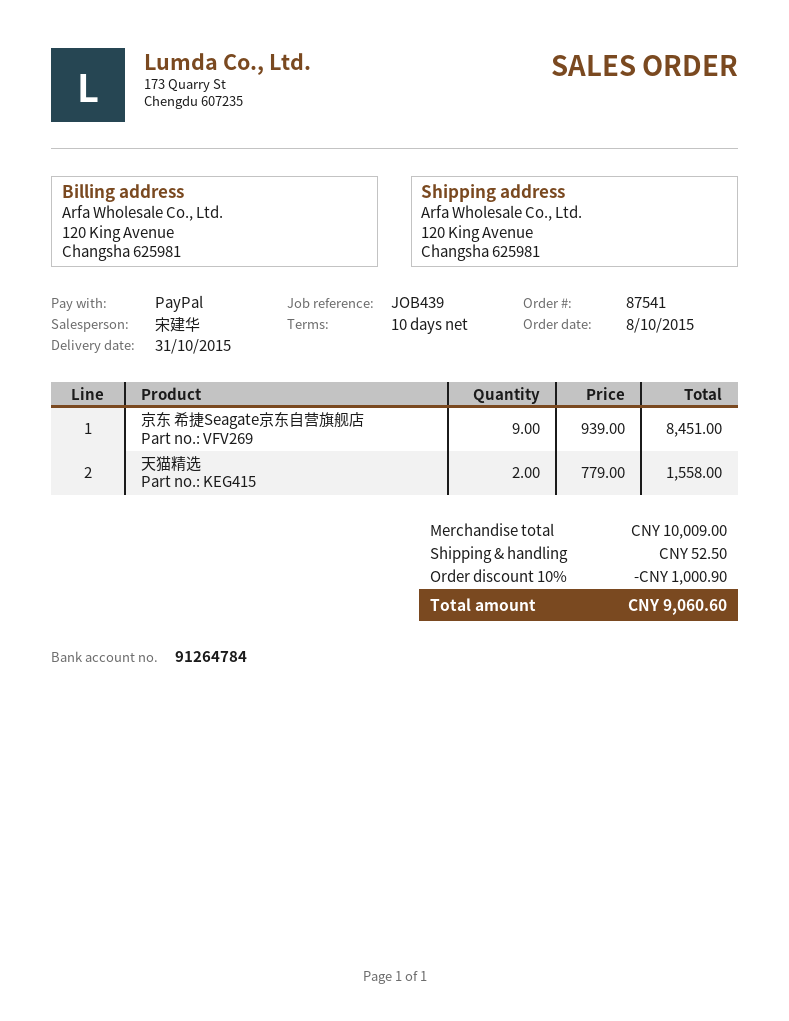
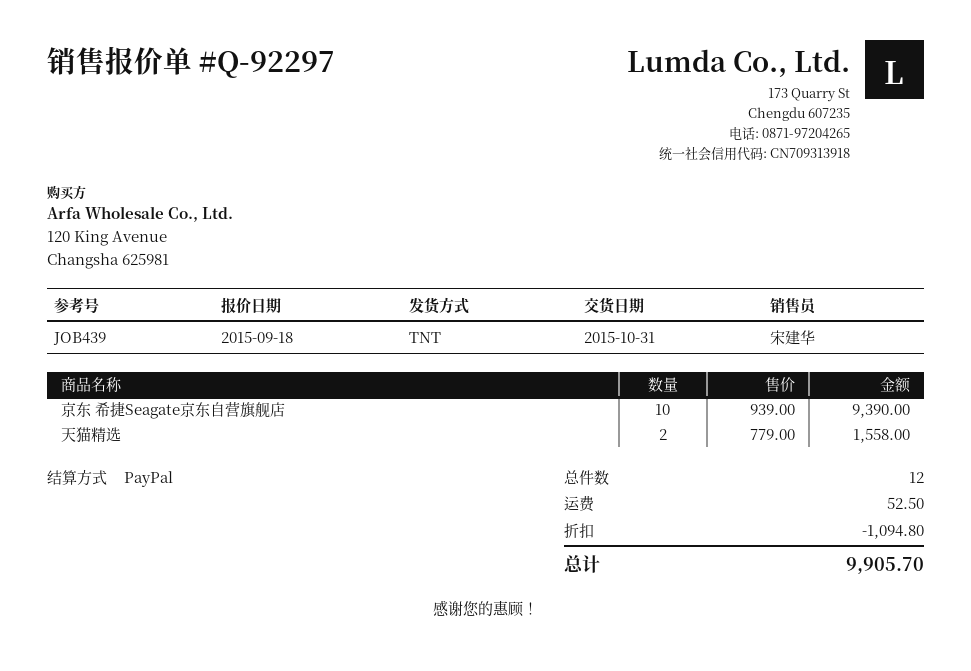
京东 希捷Seagate京东自营旗舰店: 9 x 939.00 = 8451.00 -> 10 x 939.00 = 9390.00
discount: 1000.90 -> 1094.80
total: 9060.60 -> 9905.70

